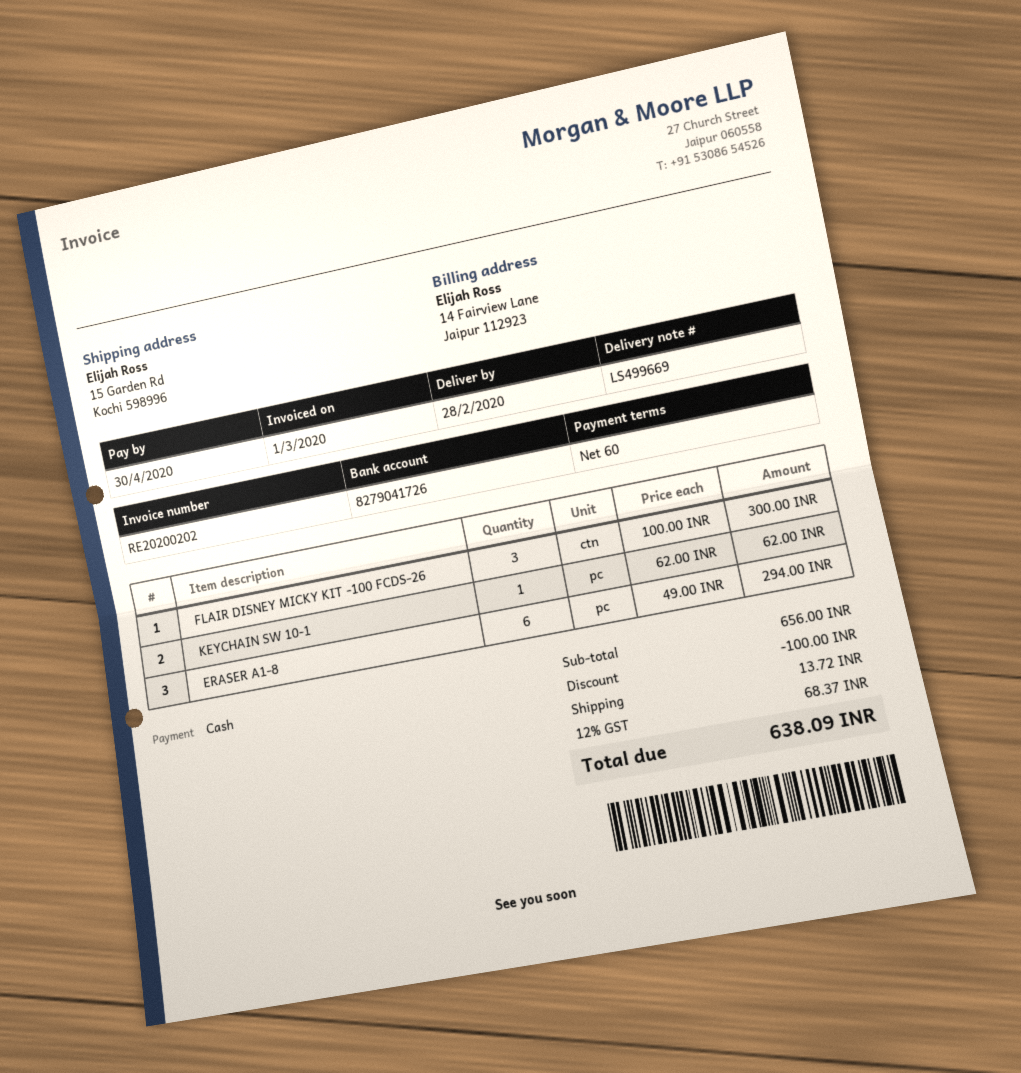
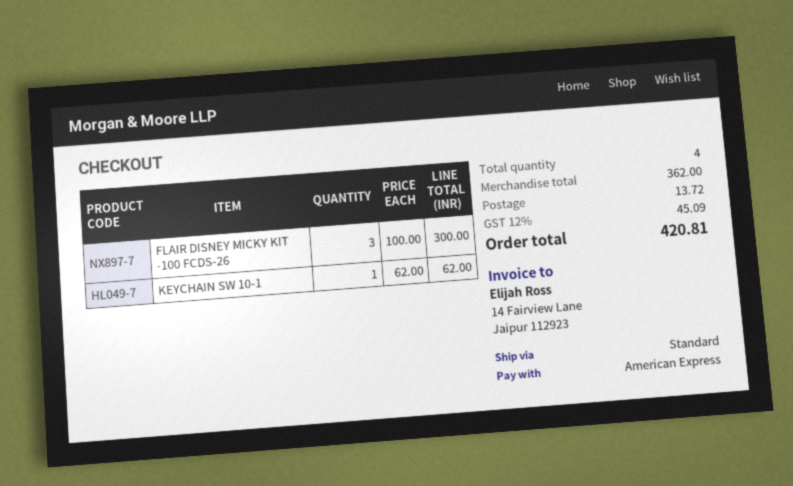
payment method: cash -> American Express
ERASER A1-8: 6 x 49.00 = 294.00 -> none
subtotal: 656.00 -> 362.00
discount: 100.00 -> none
tax: 12% = 68.37 -> 12% = 45.09
total: 638.09 -> 420.81

